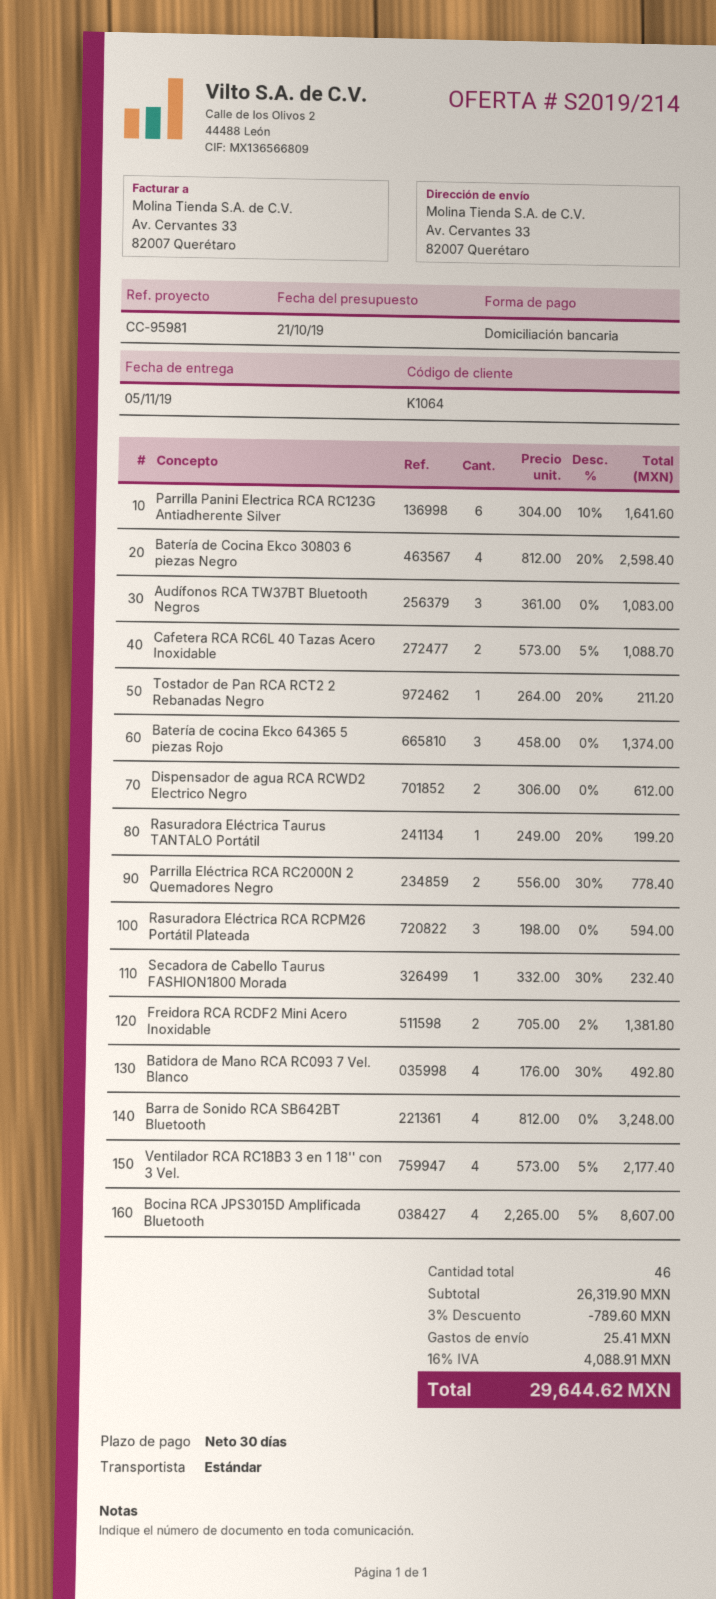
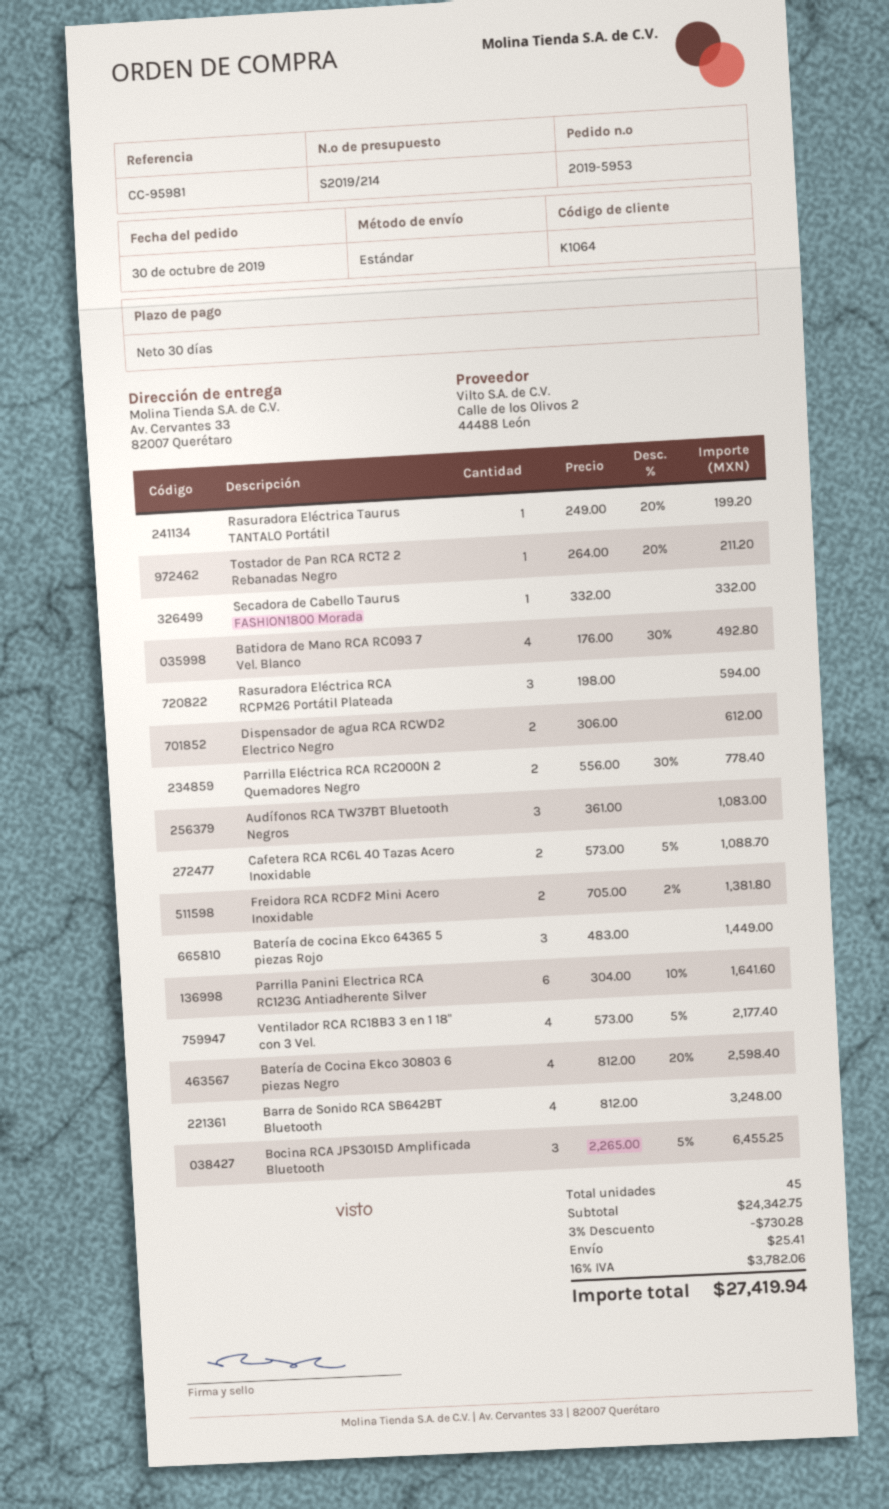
Batería de cocina Ekco 64365 5 piezas Rojo: 3 x 458.00 = 1374.00 -> 3 x 483.00 = 1449.00
Secadora de Cabello Taurus FASHION1800 Morada: 1 x 332.00 - 30% = 232.40 -> 1 x 332.00 = 332.00
Bocina RCA JPS3015D Amplificada Bluetooth: 4 x 2265.00 - 5% = 8607.00 -> 3 x 2265.00 - 5% = 6455.25
total quantity: 46 -> 45
subtotal: 26319.90 -> 24342.75
discount: 3% = 789.60 -> 3% = 730.28
tax: 16% = 4088.91 -> 16% = 3782.06
total: 29644.62 -> 27419.94

